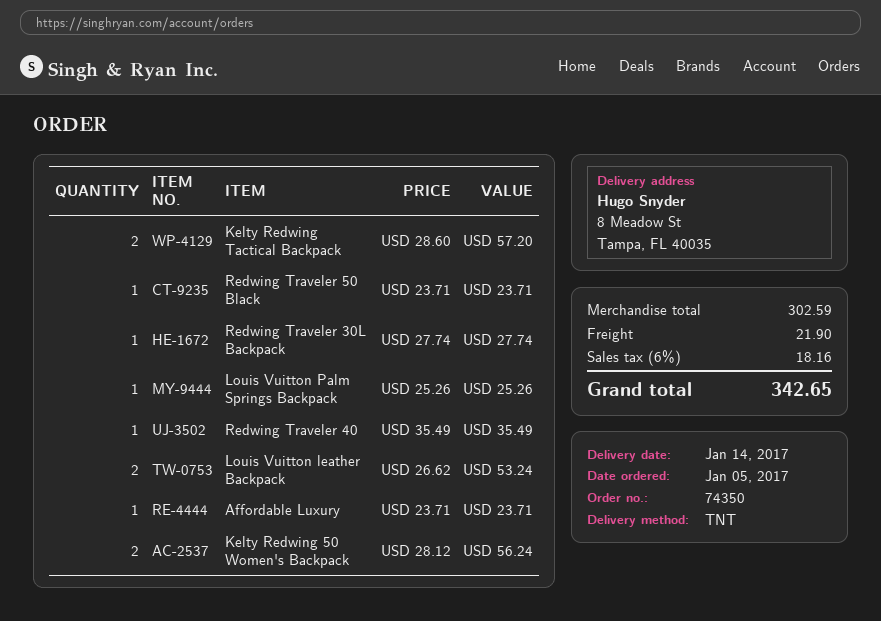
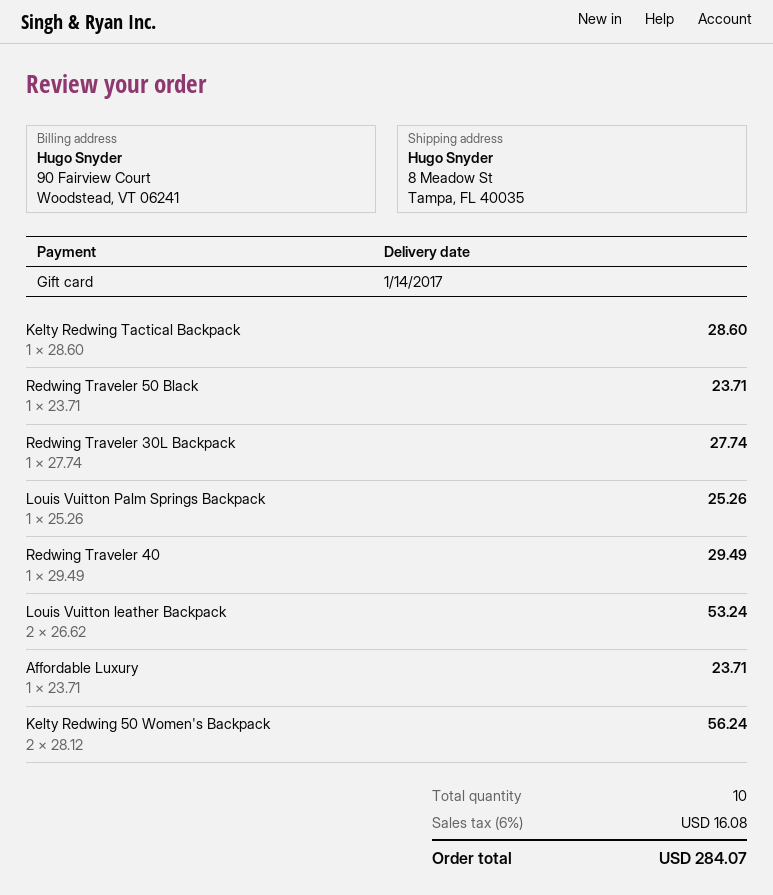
Kelty Redwing Tactical Backpack: 2 x 28.60 = 57.20 -> 1 x 28.60 = 28.60
Redwing Traveler 40: 1 x 35.49 = 35.49 -> 1 x 29.49 = 29.49
shipping: 21.90 -> none
tax: 6% = 18.16 -> 6% = 16.08
total: 342.65 -> 284.07

